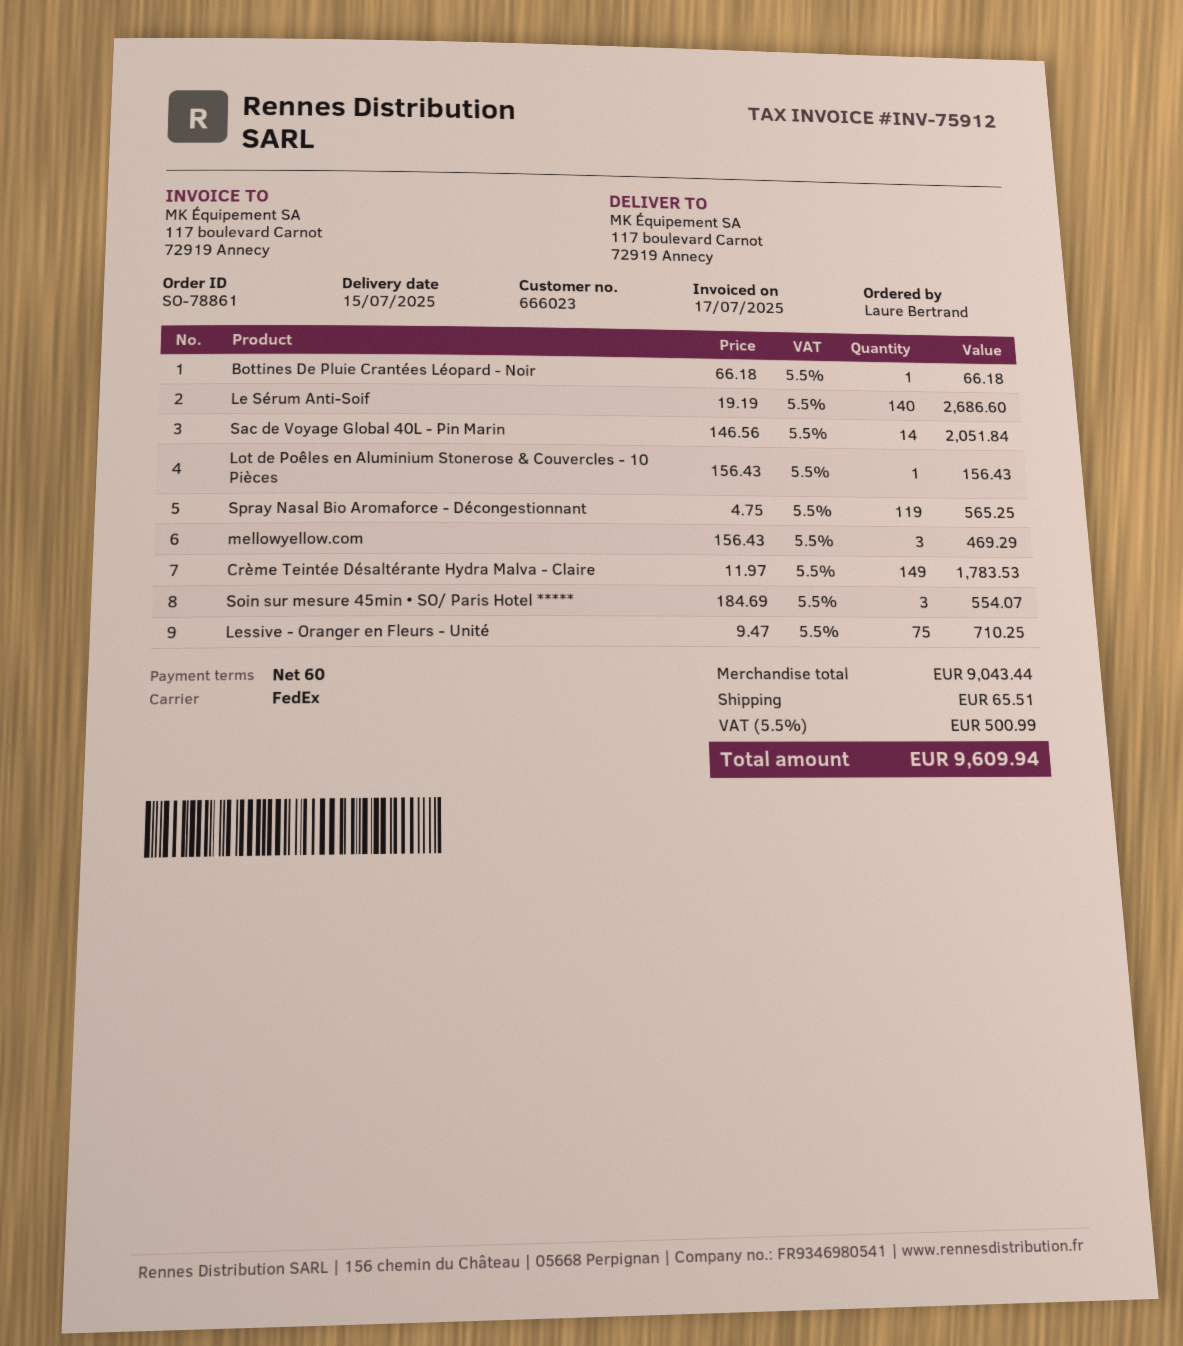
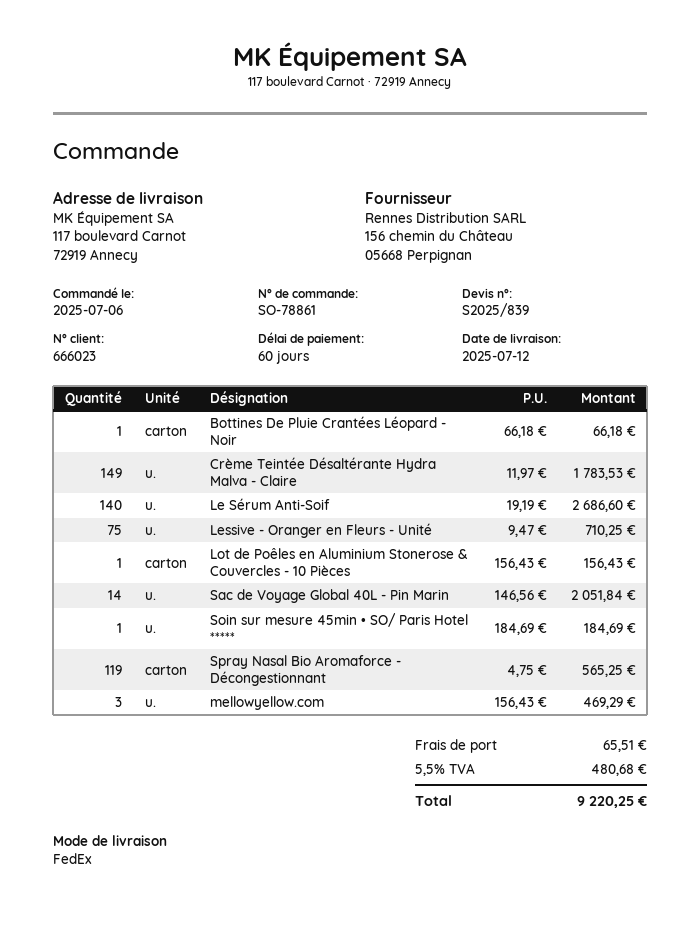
delivery date: 2025-07-15 -> 2025-07-12
Soin sur mesure 45min • SO/ Paris Hotel *****: 3 x 184.69 = 554.07 -> 1 x 184.69 = 184.69
tax: 5.5% = 500.99 -> 5.5% = 480.68
total: 9609.94 -> 9220.25

